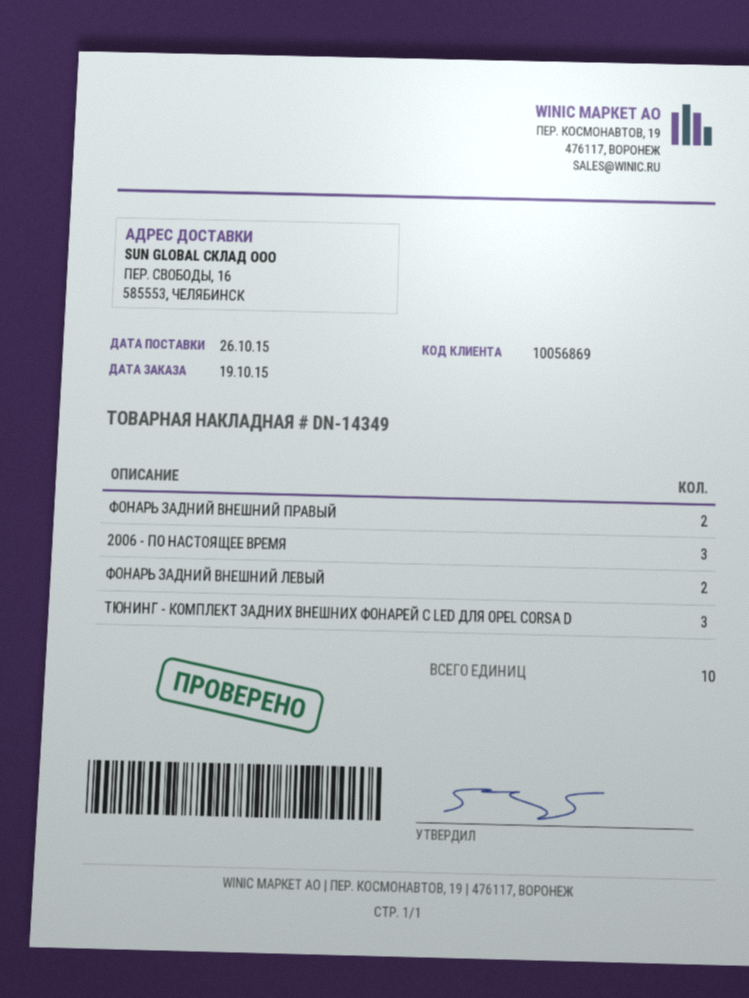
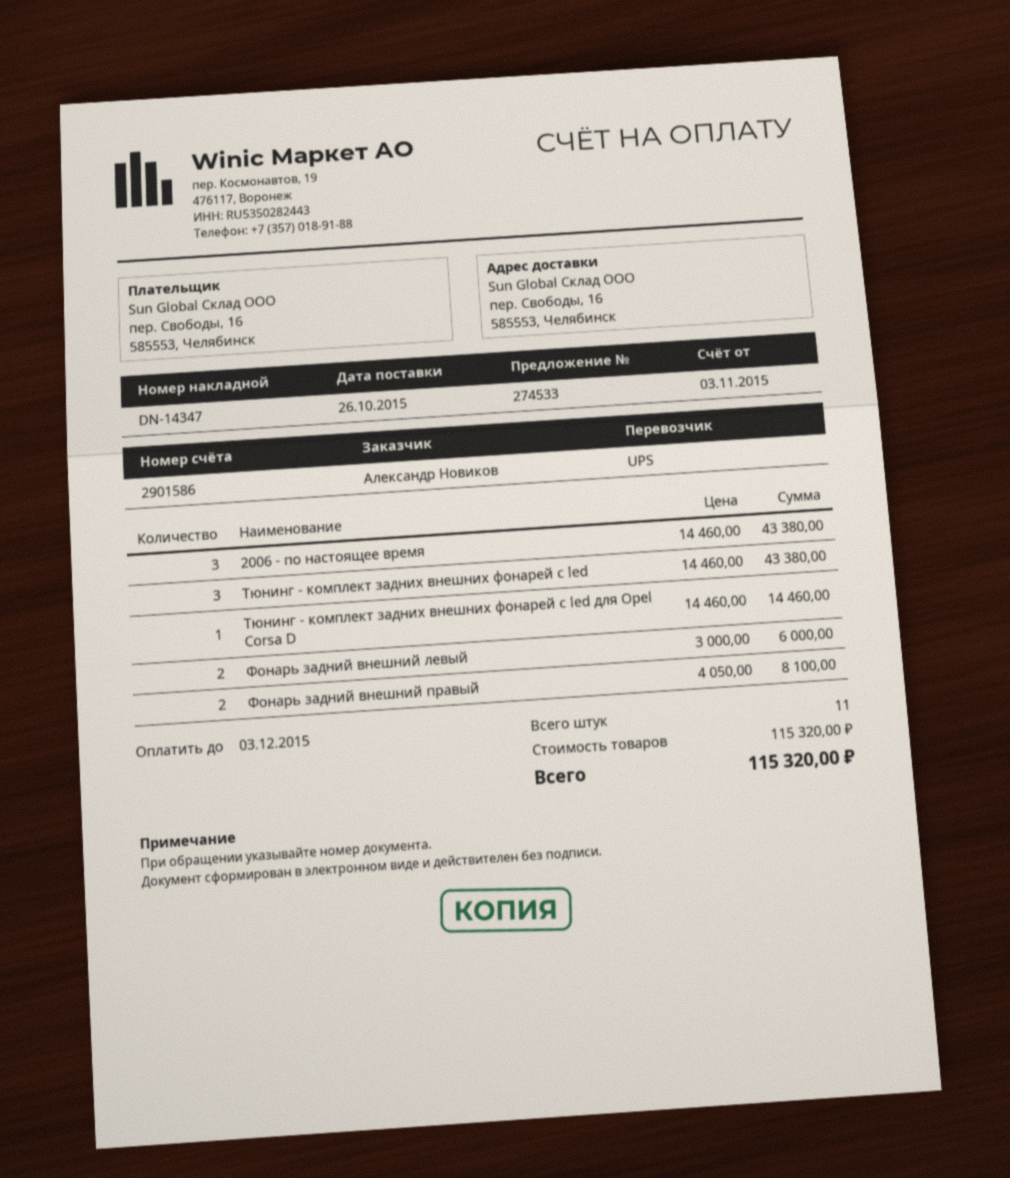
delivery note number: DN-14349 -> DN-14347
ТЮНИНГ - КОМПЛЕКТ ЗАДНИХ ВНЕШНИХ ФОНАРЕЙ С LED ДЛЯ OPEL CORSA D: 3 -> 1
Тюнинг - комплект задних внешних фонарей с led: none -> 3
total quantity: 10 -> 11

